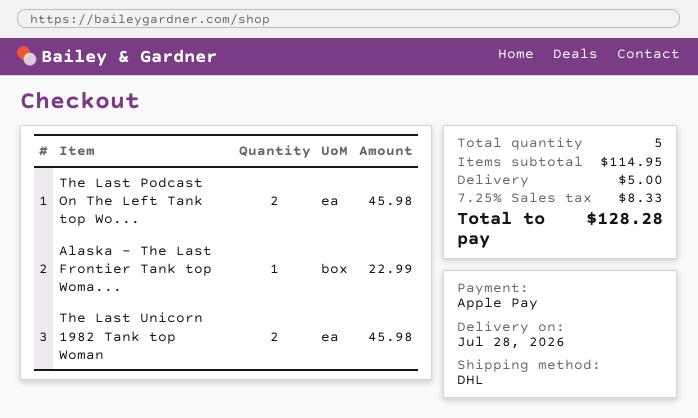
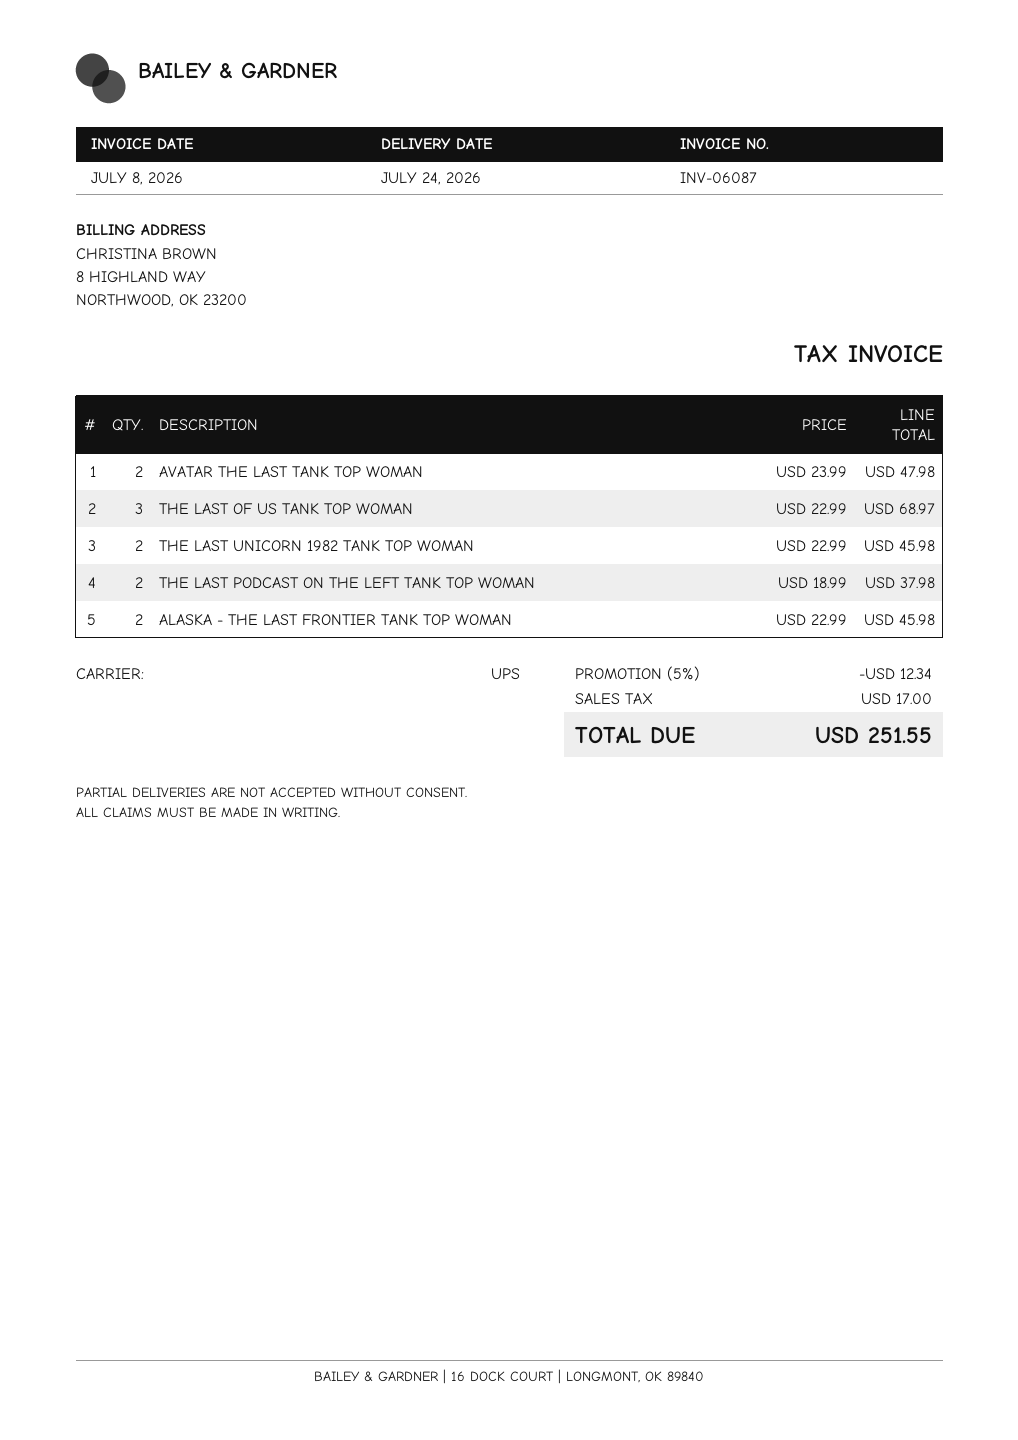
delivery date: 2026-07-28 -> 2026-07-24
shipping method: DHL -> UPS
The Last Podcast On The Left Tank top Wo...: 2 for 45.98 -> 2 for 37.98
Alaska - The Last Frontier Tank top Woma...: 1 for 22.99 -> 2 for 45.98
AVATAR THE LAST TANK TOP WOMAN: none -> 2 for 47.98
THE LAST OF US TANK TOP WOMAN: none -> 3 for 68.97
discount: none -> 5% = 12.34
shipping: 5.00 -> none
tax: 8.33 -> 17.00
total: 128.28 -> 251.55

